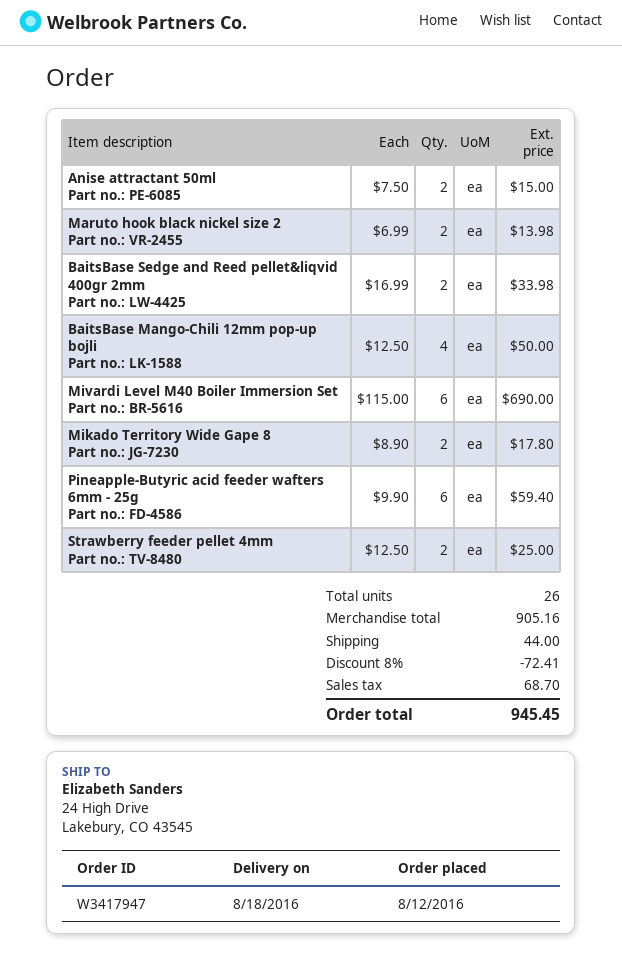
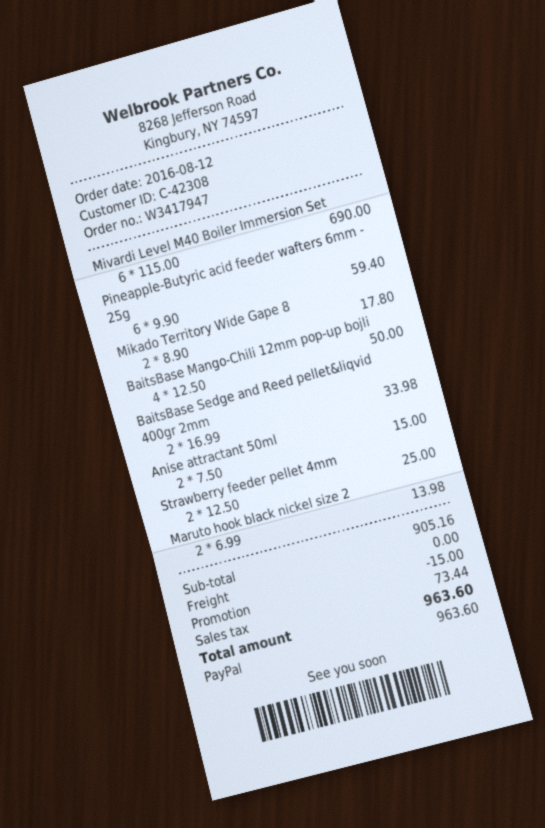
discount: 72.41 -> 15.00
shipping: 44.00 -> 0.00
tax: 68.70 -> 73.44
total: 945.45 -> 963.60

